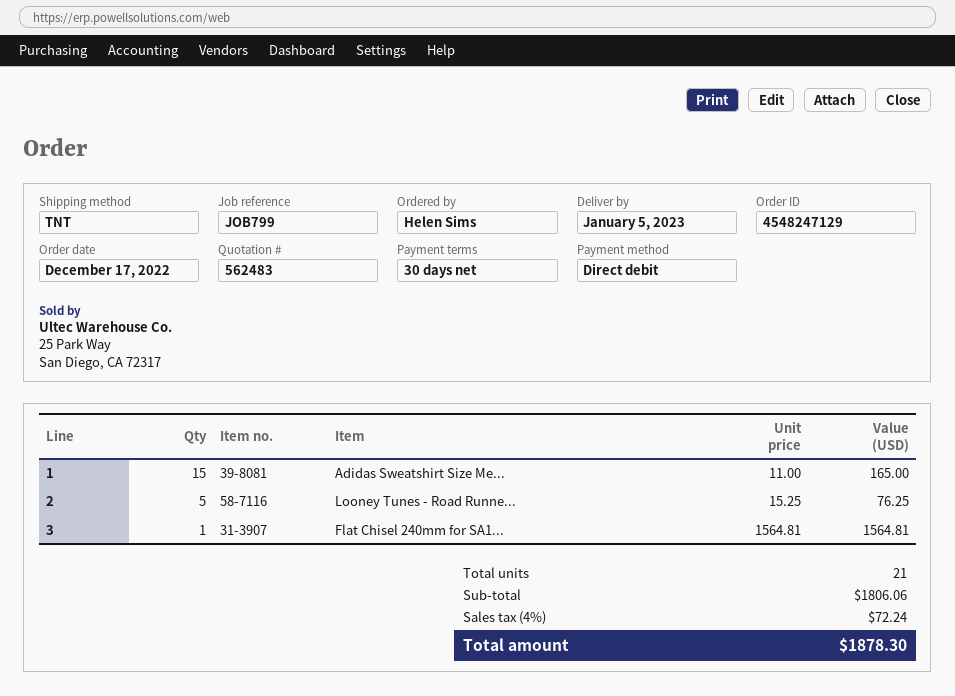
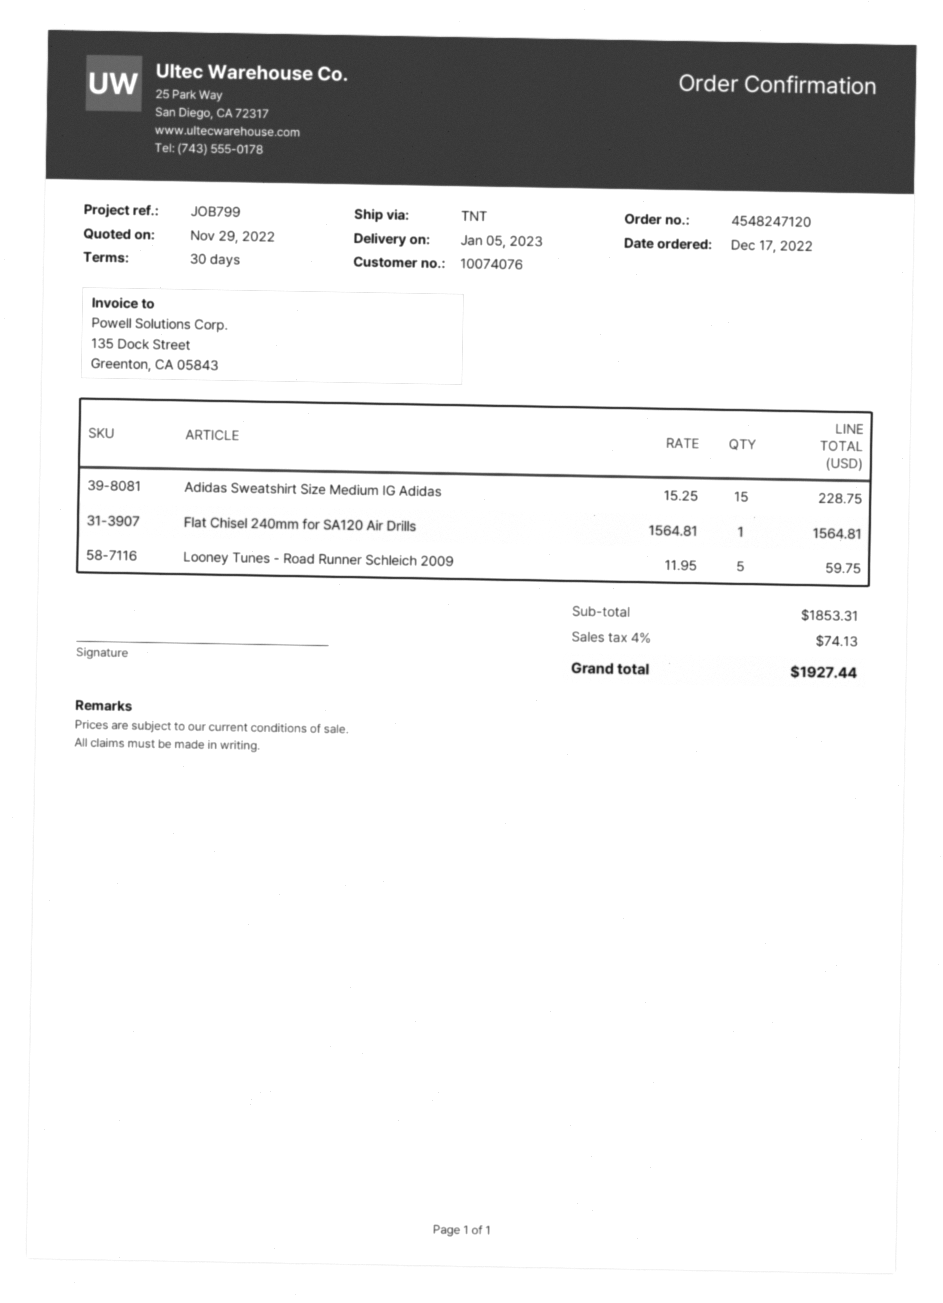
order number: 4548247129 -> 4548247120
Adidas Sweatshirt Size Me...: 15 x 11.00 = 165.00 -> 15 x 15.25 = 228.75
Looney Tunes - Road Runne...: 5 x 15.25 = 76.25 -> 5 x 11.95 = 59.75
subtotal: 1806.06 -> 1853.31
tax: 4% = 72.24 -> 4% = 74.13
total: 1878.30 -> 1927.44

